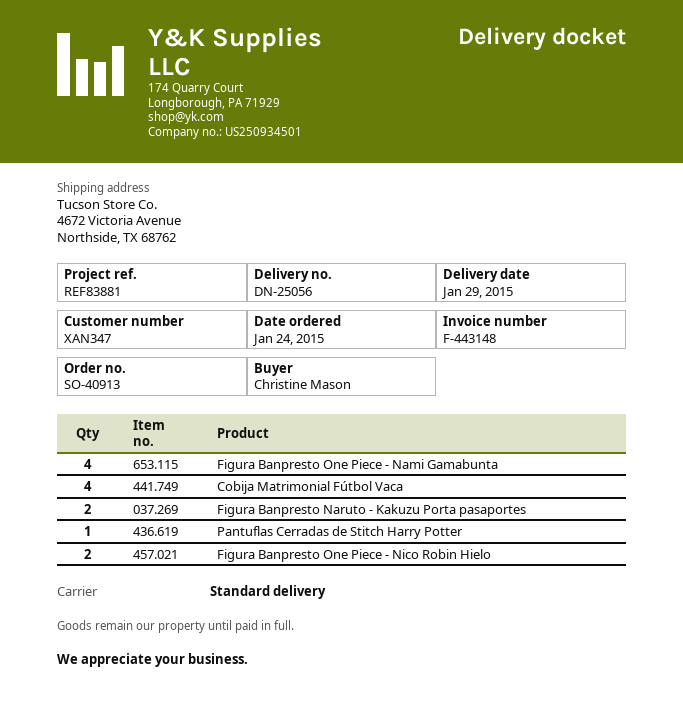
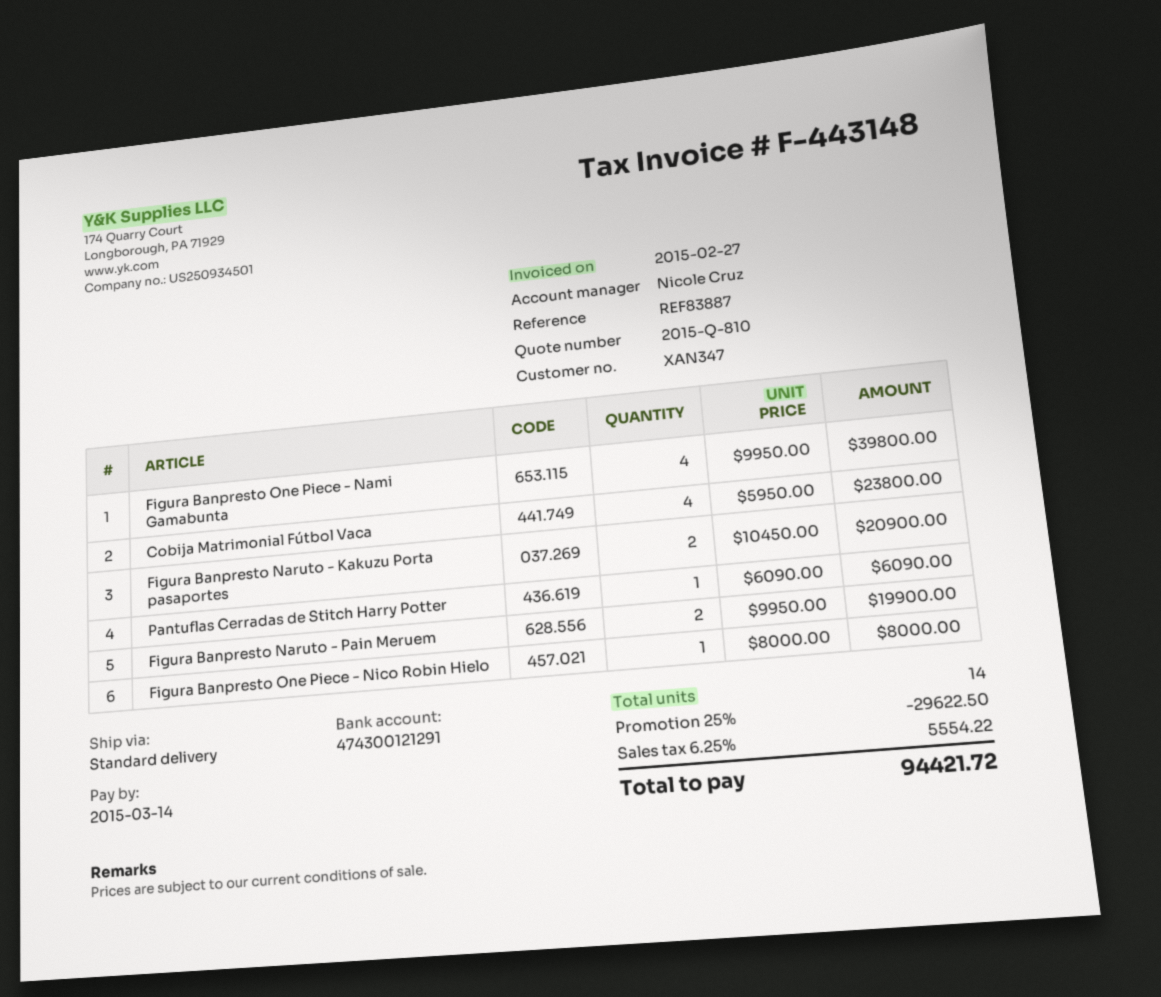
reference: REF83881 -> REF83887
Figura Banpresto One Piece - Nico Robin Hielo: 2 -> 1
Figura Banpresto Naruto - Pain Meruem: none -> 2

